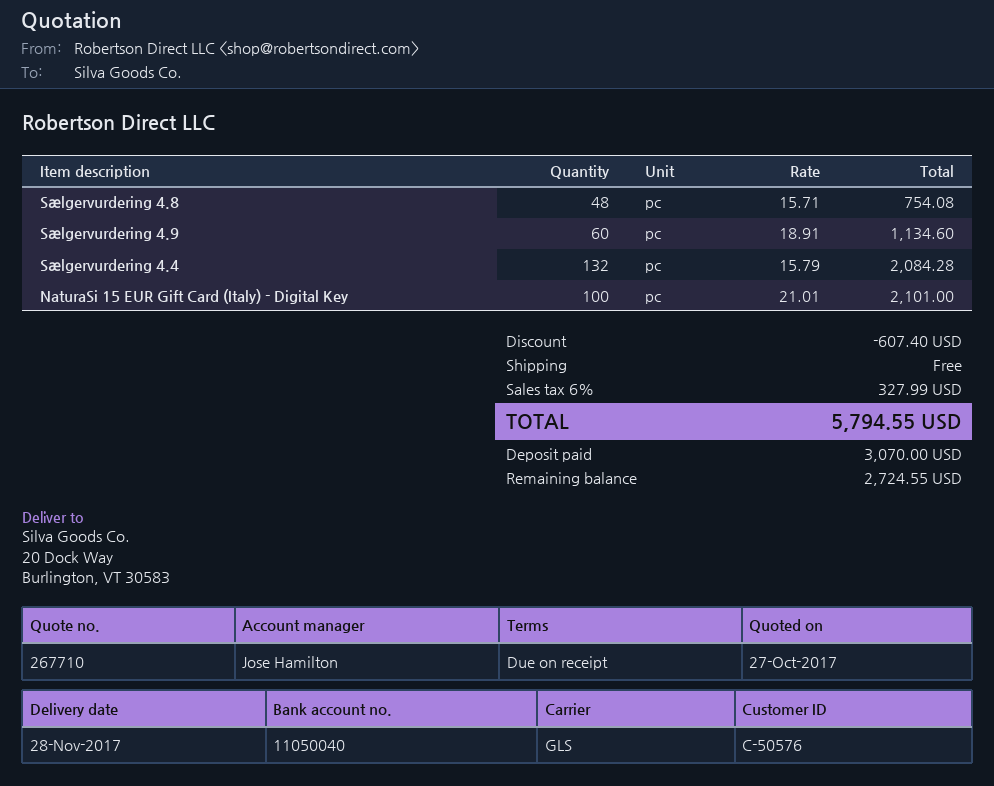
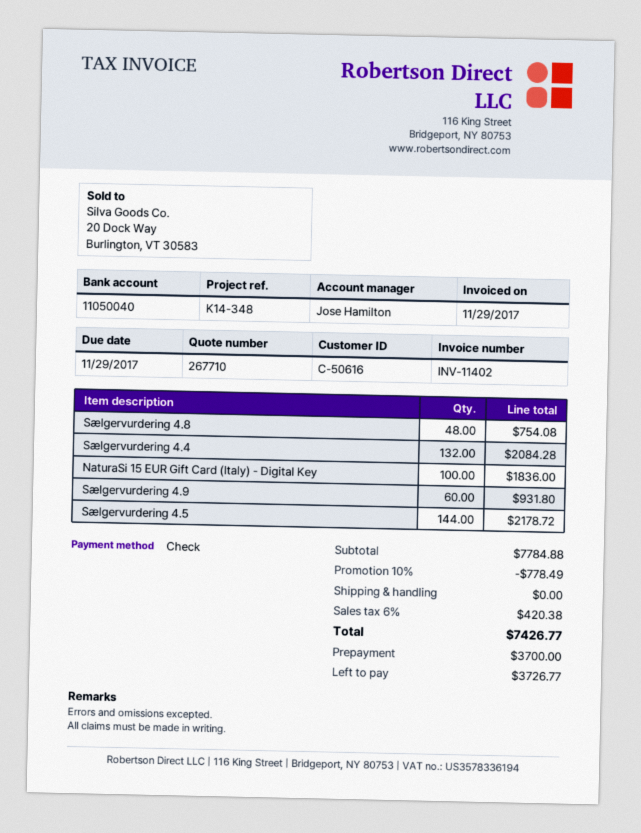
customer number: C-50576 -> C-50616
Sælgervurdering 4.9: 60 for 1134.60 -> 60 for 931.80
NaturaSi 15 EUR Gift Card (Italy) - Digital Key: 100 for 2101.00 -> 100 for 1836.00
Sælgervurdering 4.5: none -> 144 for 2178.72
discount: 607.40 -> 778.49
tax: 6% = 327.99 -> 6% = 420.38
total: 5794.55 -> 7426.77
deposit: 3070.00 -> 3700.00
balance: 2724.55 -> 3726.77

